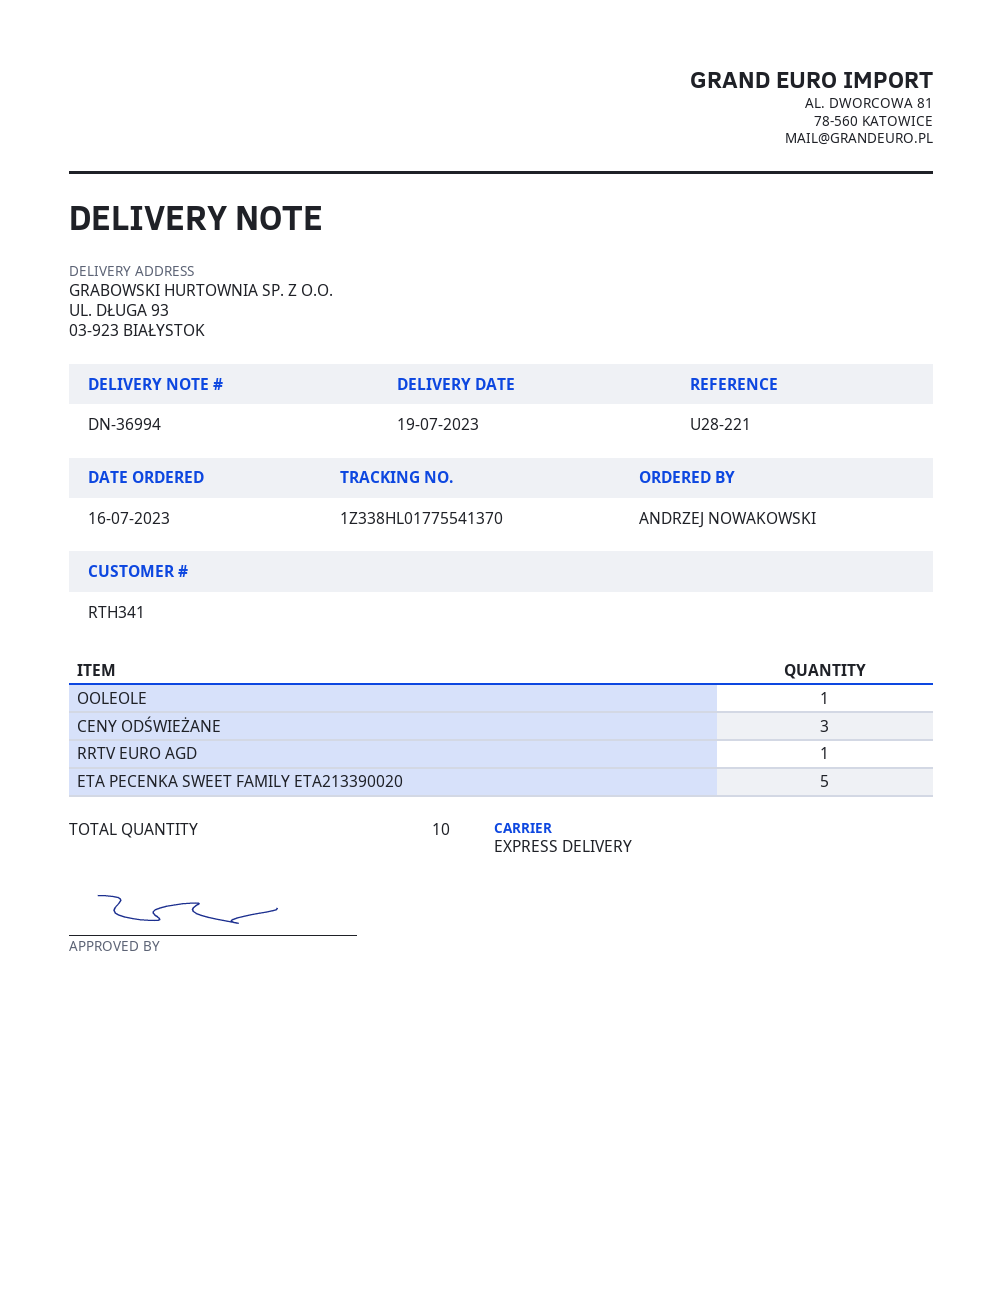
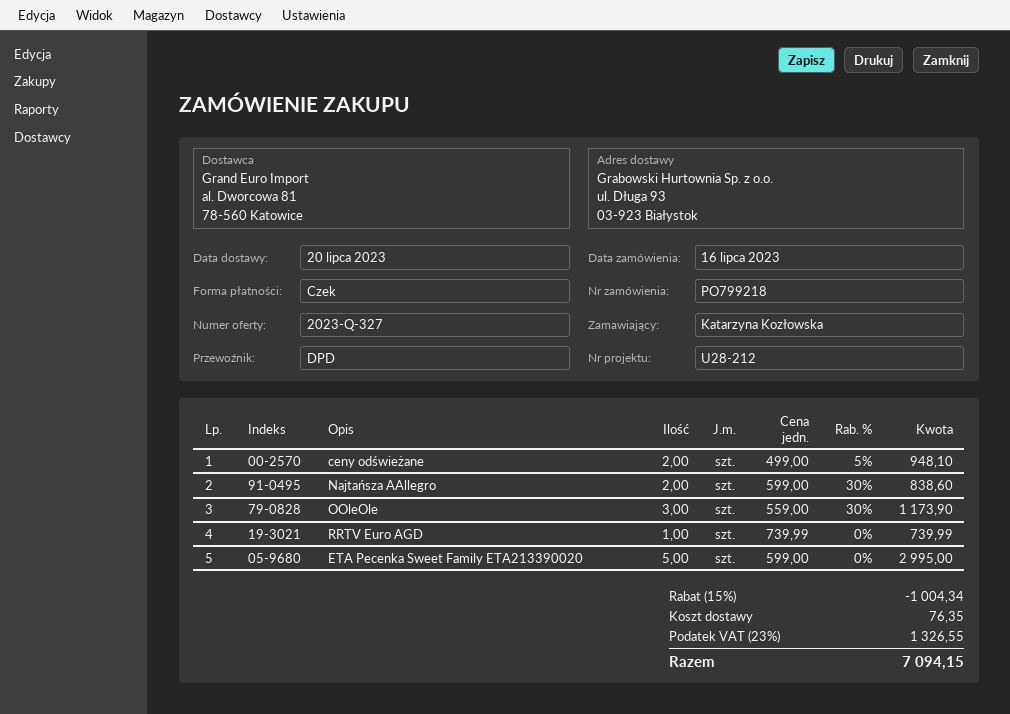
delivery date: 2023-07-19 -> 2023-07-20
reference: U28-221 -> U28-212
ordered by: ANDRZEJ NOWAKOWSKI -> Katarzyna Kozłowska
shipping method: express -> DPD
OOLEOLE: 1 -> 3
CENY ODŚWIEŻANE: 3 -> 2
Najtańsza AAllegro: none -> 2

